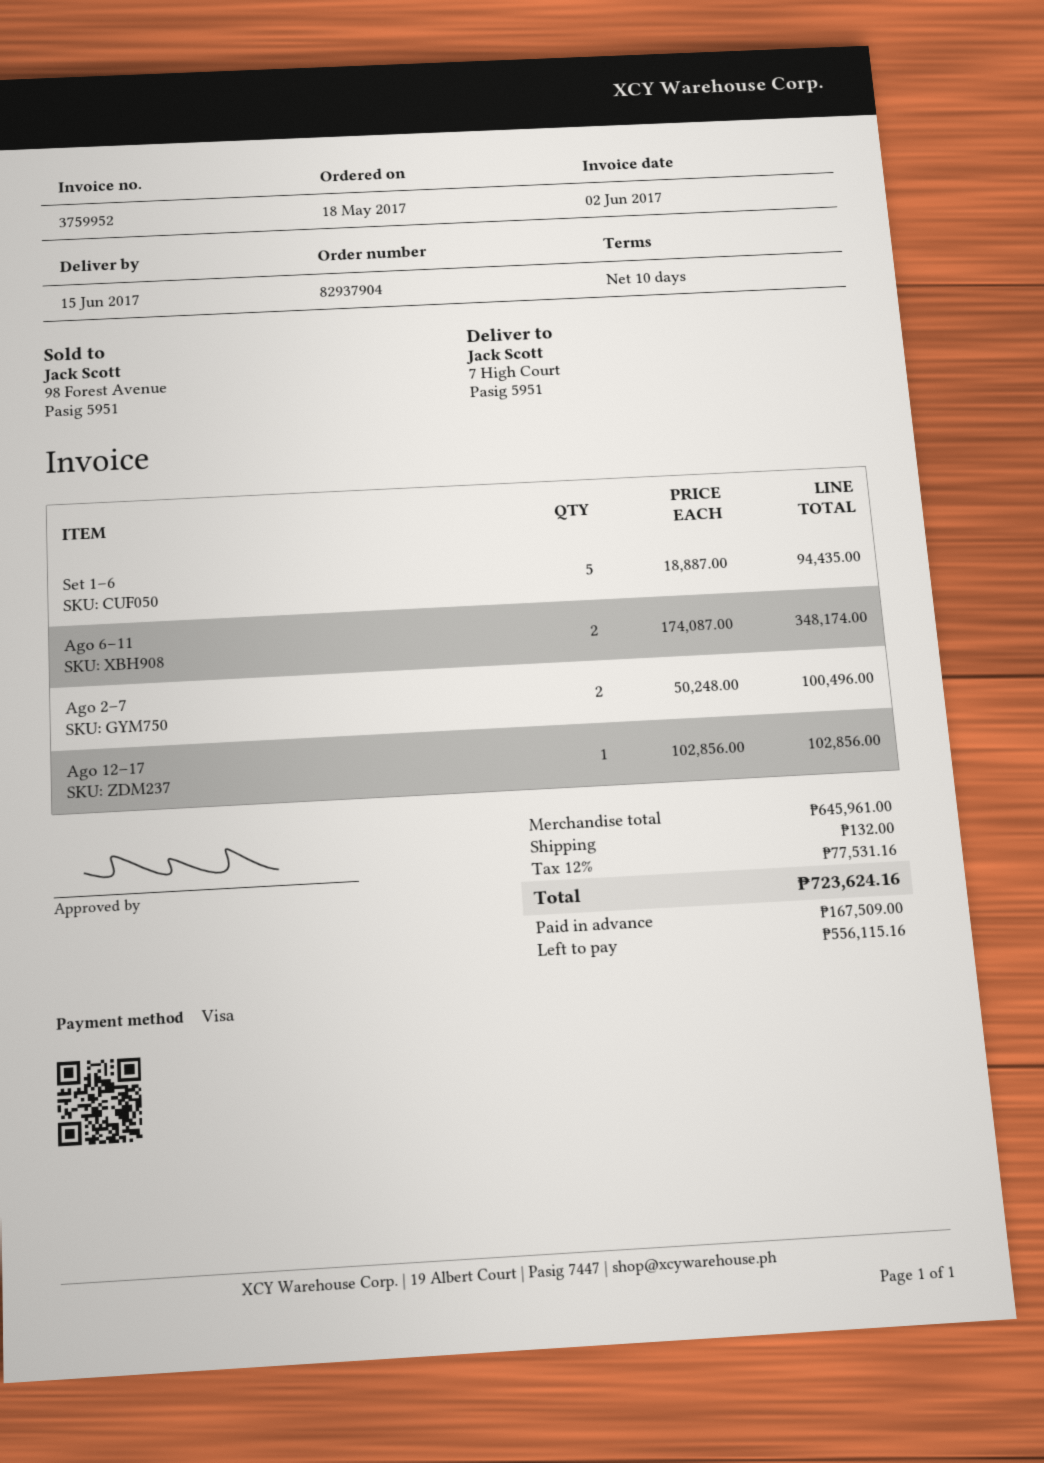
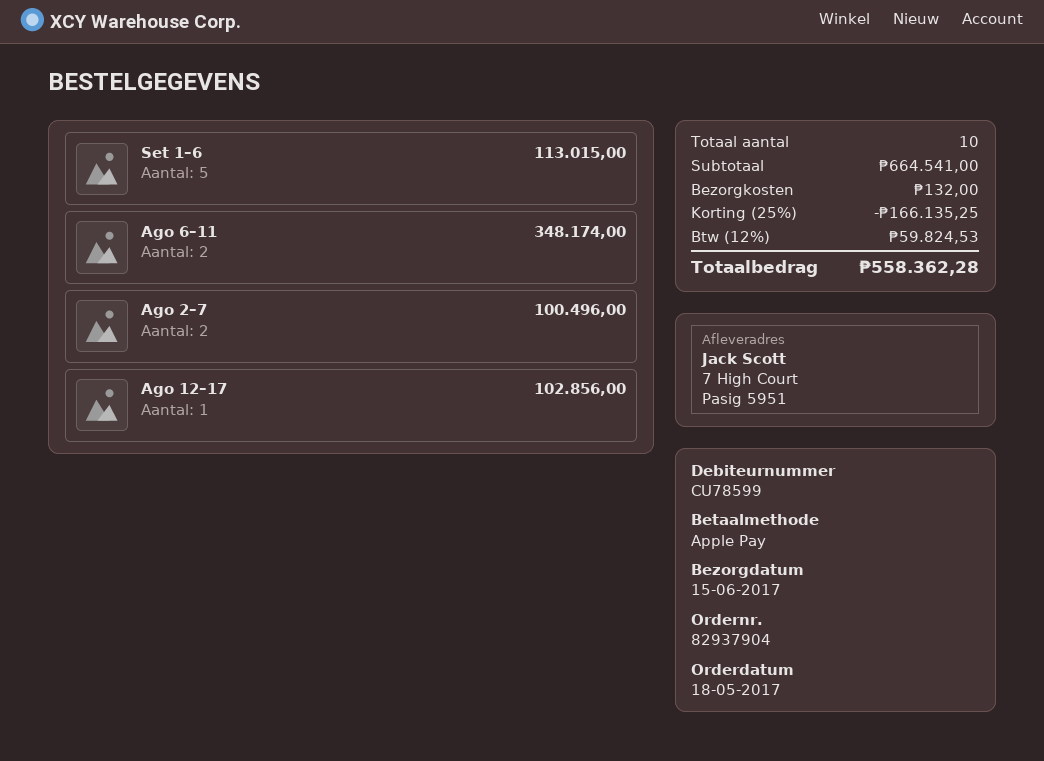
payment method: Visa -> Apple Pay
Set 1–6: 5 for 94435.00 -> 5 for 113015.00
subtotal: 645961.00 -> 664541.00
discount: none -> 25% = 166135.25
tax: 12% = 77531.16 -> 12% = 59824.53
total: 723624.16 -> 558362.28

